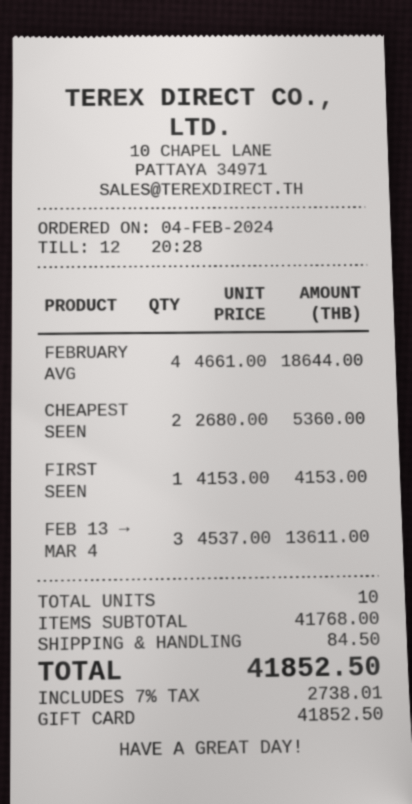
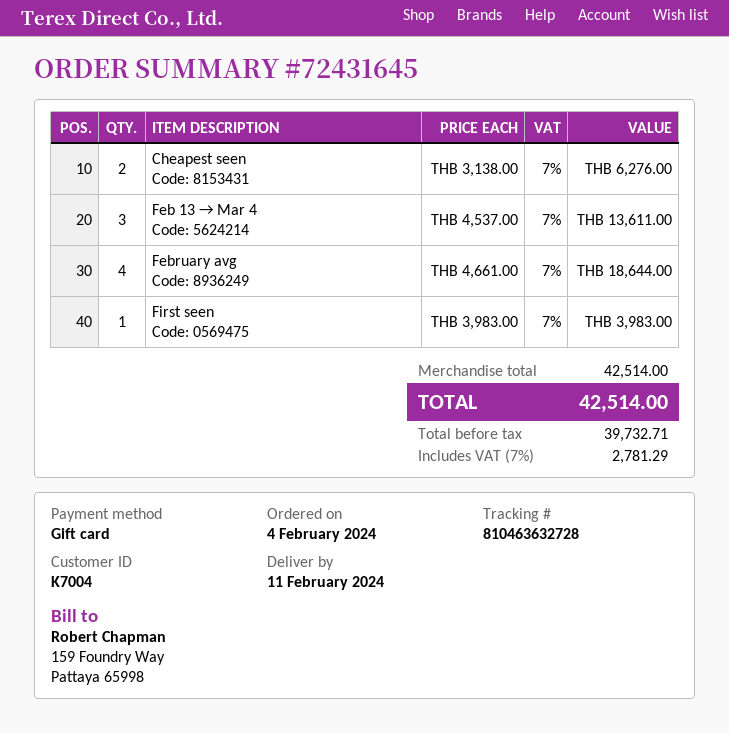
CHEAPEST SEEN: 2 x 2680.00 = 5360.00 -> 2 x 3138.00 = 6276.00
FIRST SEEN: 1 x 4153.00 = 4153.00 -> 1 x 3983.00 = 3983.00
subtotal: 41768.00 -> 42514.00
shipping: 84.50 -> none
tax: 7% = 2738.01 -> 7% = 2781.29
total: 41852.50 -> 42514.00

